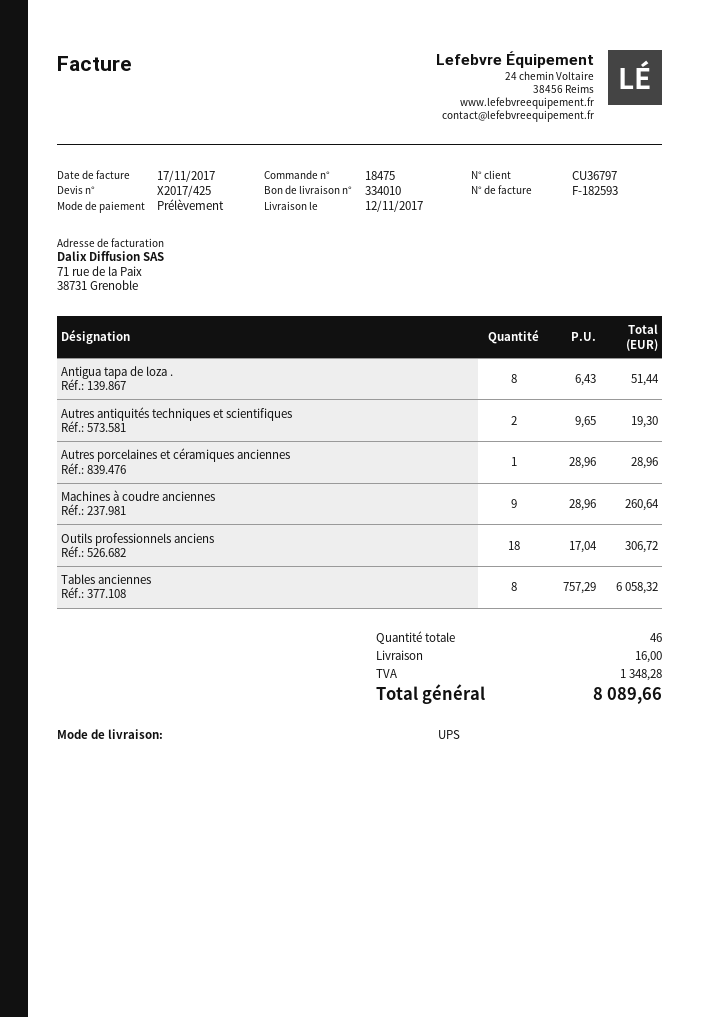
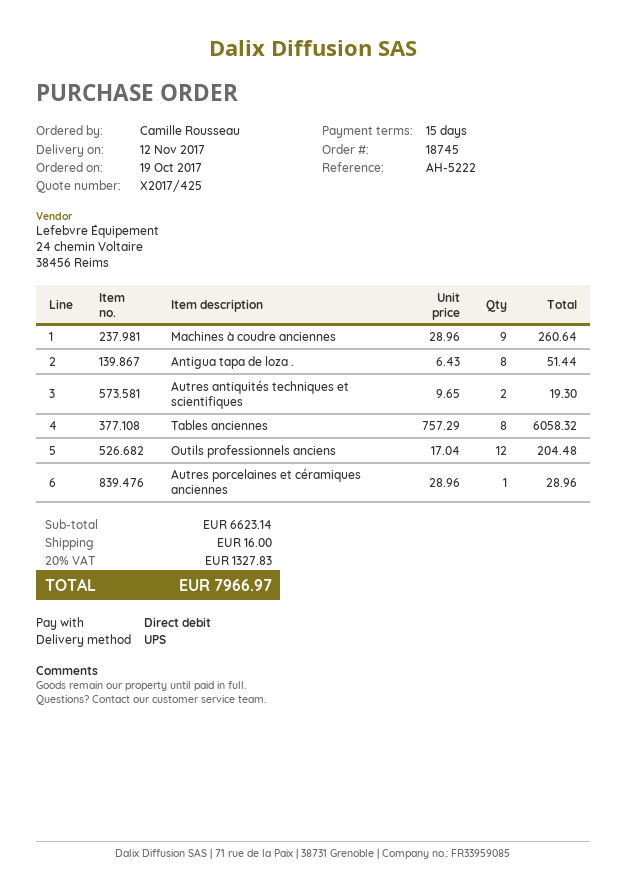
order number: 18475 -> 18745
Outils professionnels anciens: 18 x 17.04 = 306.72 -> 12 x 17.04 = 204.48
tax: 1348.28 -> 1327.83
total: 8089.66 -> 7966.97

